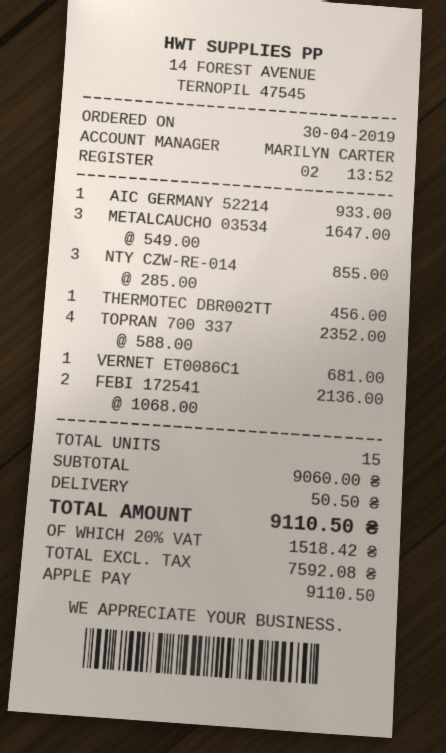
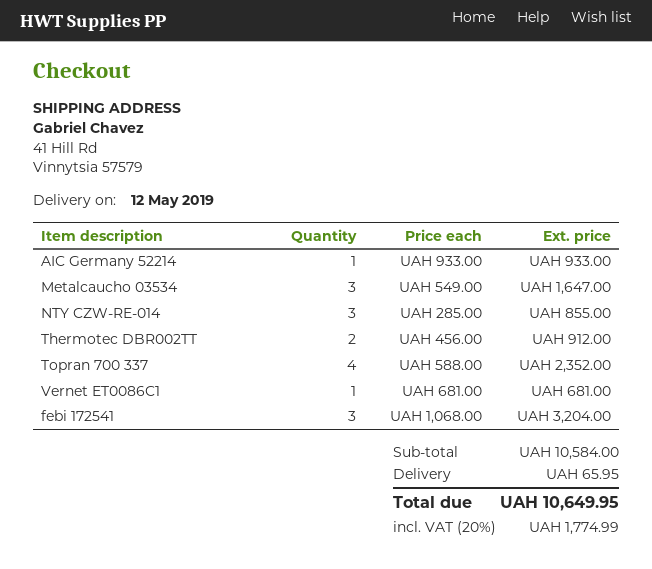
THERMOTEC DBR002TT: 1 x 456.00 = 456.00 -> 2 x 456.00 = 912.00
FEBI 172541: 2 x 1068.00 = 2136.00 -> 3 x 1068.00 = 3204.00
subtotal: 9060.00 -> 10584.00
shipping: 50.50 -> 65.95
tax: 20% = 1518.42 -> 20% = 1774.99
total: 9110.50 -> 10649.95

